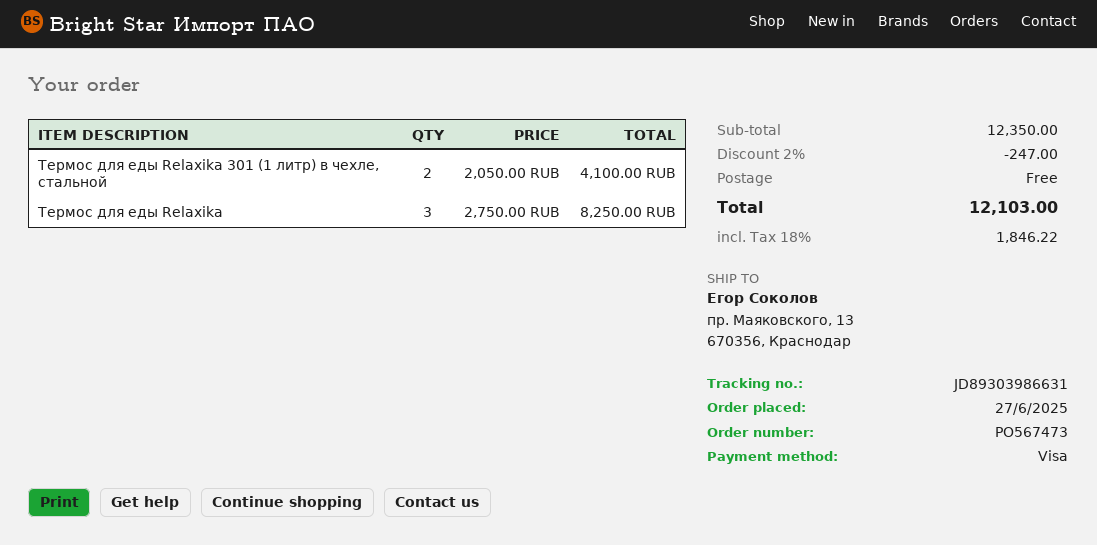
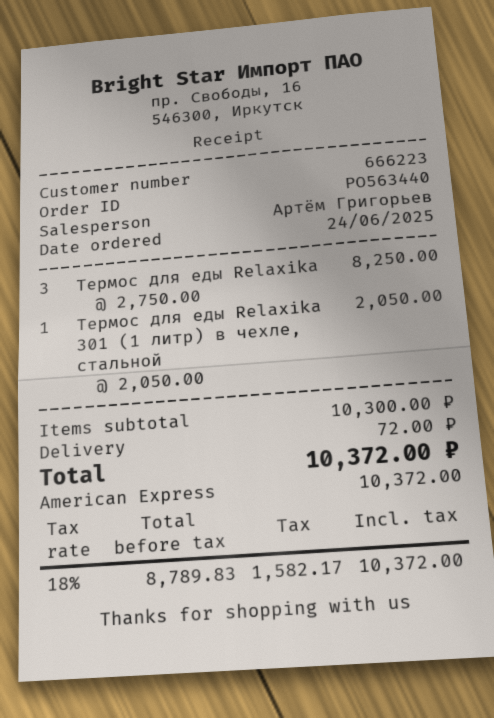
order number: PO567473 -> PO563440
order date: 2025-06-27 -> 2025-06-24
payment method: Visa -> American Express
Термос для еды Relaxika 301 (1 литр) в чехле, стальной: 2 x 2050.00 = 4100.00 -> 1 x 2050.00 = 2050.00
subtotal: 12350.00 -> 10300.00
discount: 2% = 247.00 -> none
shipping: 0.00 -> 72.00
tax: 18% = 1846.22 -> 18% = 1582.17
total: 12103.00 -> 10372.00

